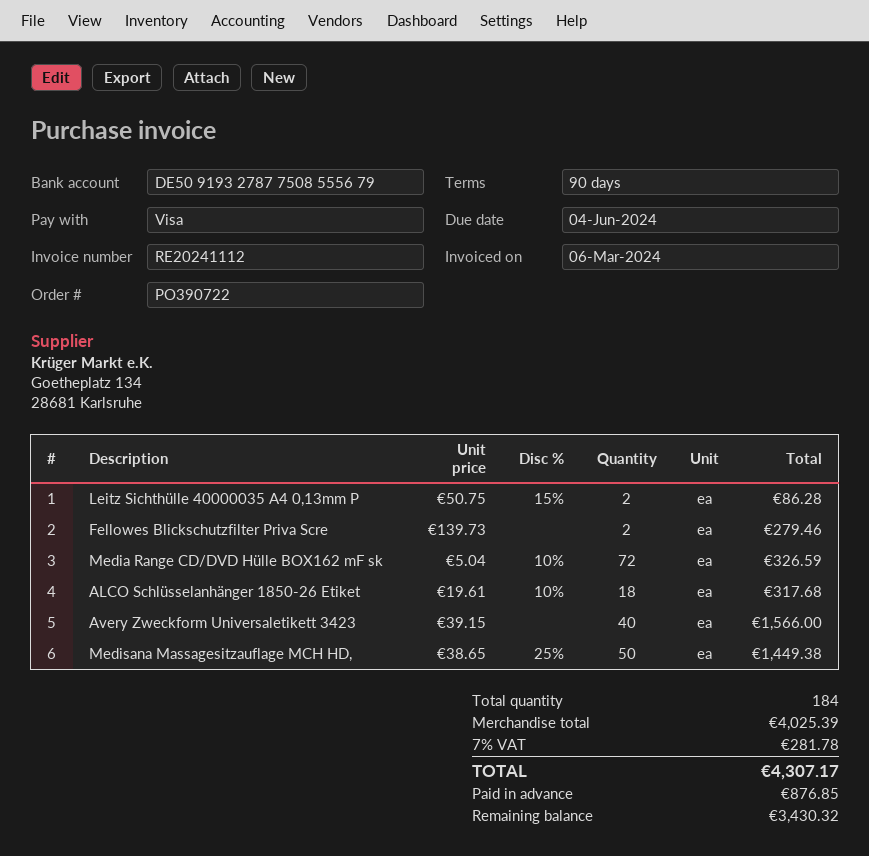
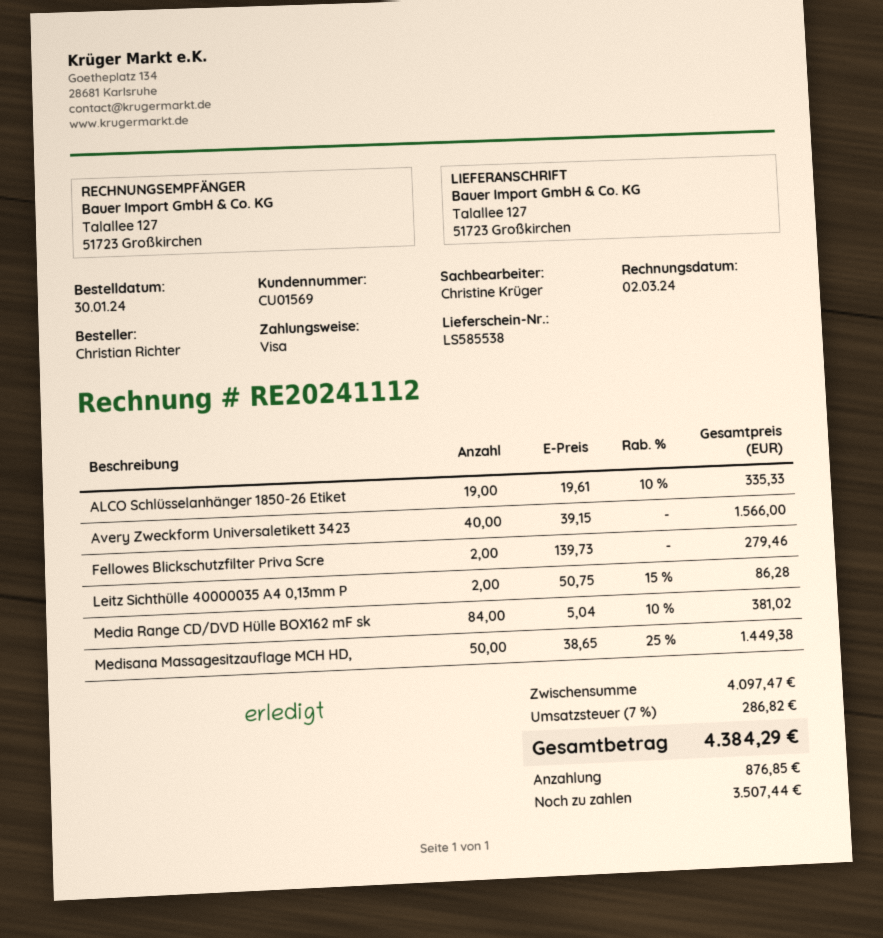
invoice date: 2024-03-06 -> 2024-03-02
Media Range CD/DVD Hülle BOX162 mF sk: 72 x 5.04 - 10% = 326.59 -> 84 x 5.04 - 10% = 381.02
ALCO Schlüsselanhänger 1850-26 Etiket: 18 x 19.61 - 10% = 317.68 -> 19 x 19.61 - 10% = 335.33
subtotal: 4025.39 -> 4097.47
tax: 7% = 281.78 -> 7% = 286.82
total: 4307.17 -> 4384.29
balance: 3430.32 -> 3507.44

